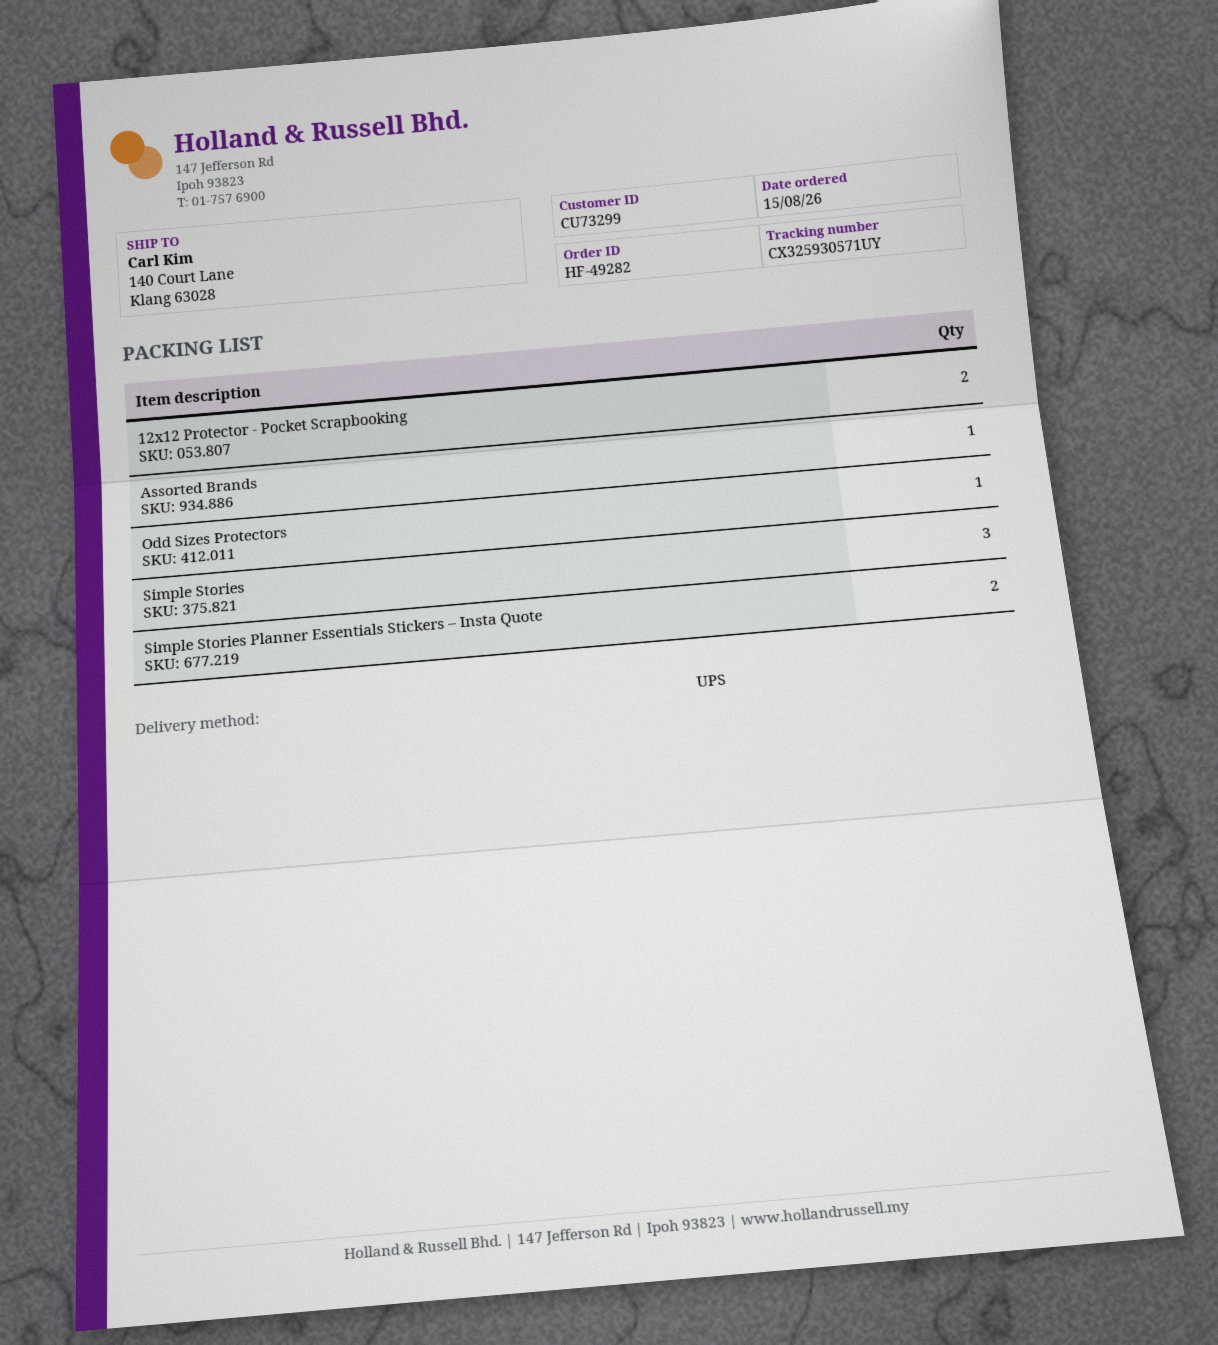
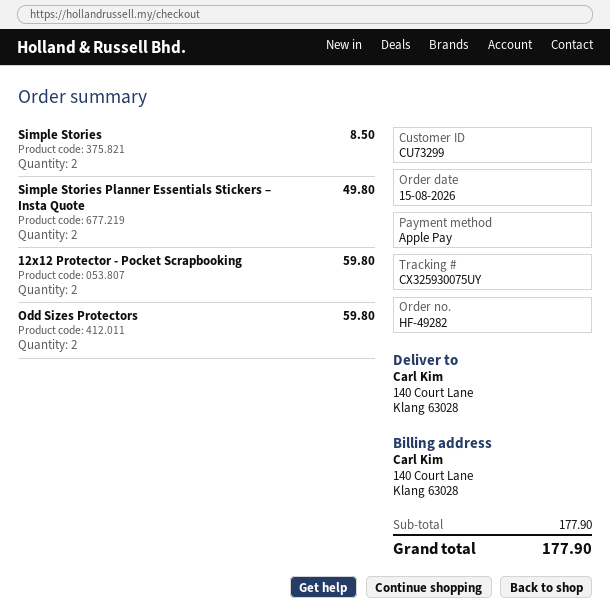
tracking number: CX325930571UY -> CX325930075UY
Assorted Brands: 1 -> none
Odd Sizes Protectors: 1 -> 2
Simple Stories: 3 -> 2

